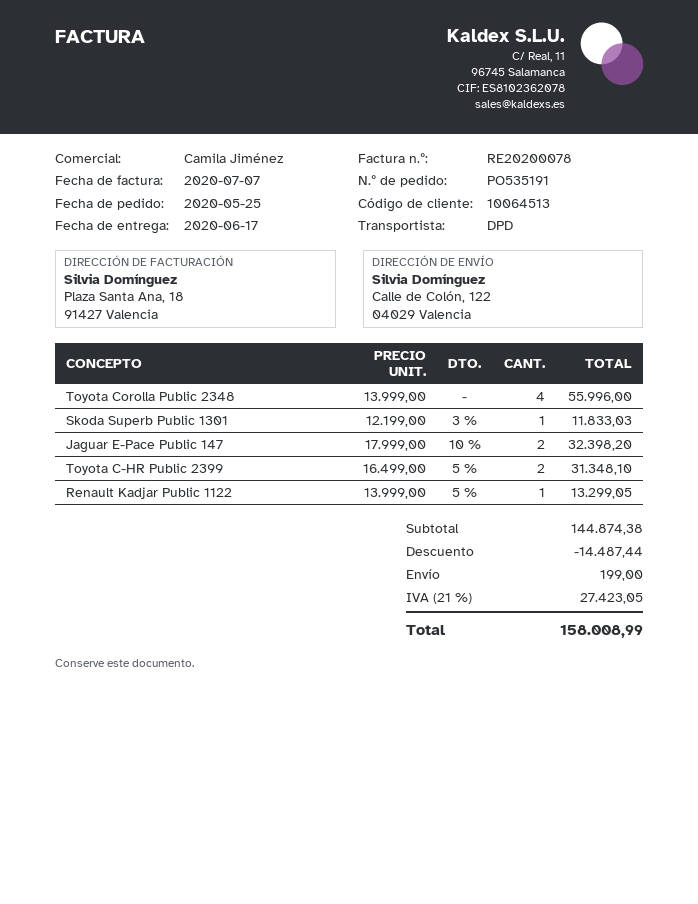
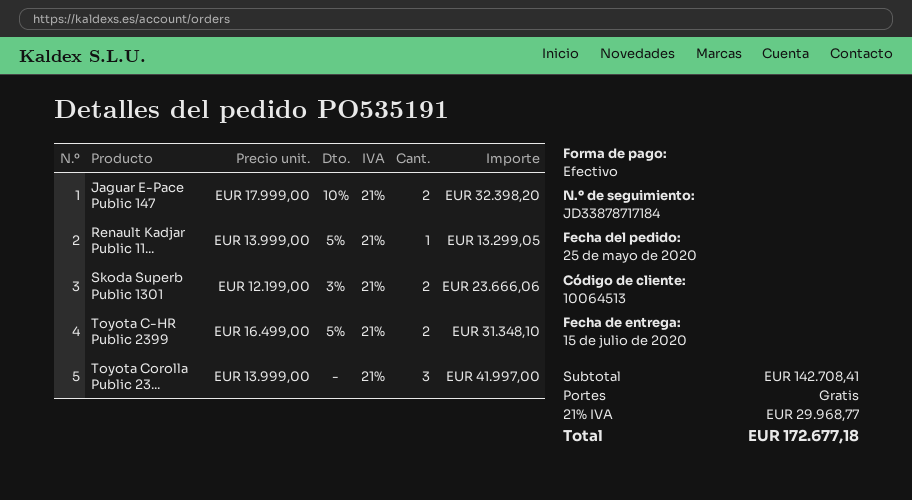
delivery date: 2020-06-17 -> 2020-07-15
Toyota Corolla Public 2348: 4 x 13999.00 = 55996.00 -> 3 x 13999.00 = 41997.00
Skoda Superb Public 1301: 1 x 12199.00 - 3% = 11833.03 -> 2 x 12199.00 - 3% = 23666.06
subtotal: 144874.38 -> 142708.41
discount: 14487.44 -> none
shipping: 199.00 -> 0.00
tax: 21% = 27423.05 -> 21% = 29968.77
total: 158008.99 -> 172677.18

